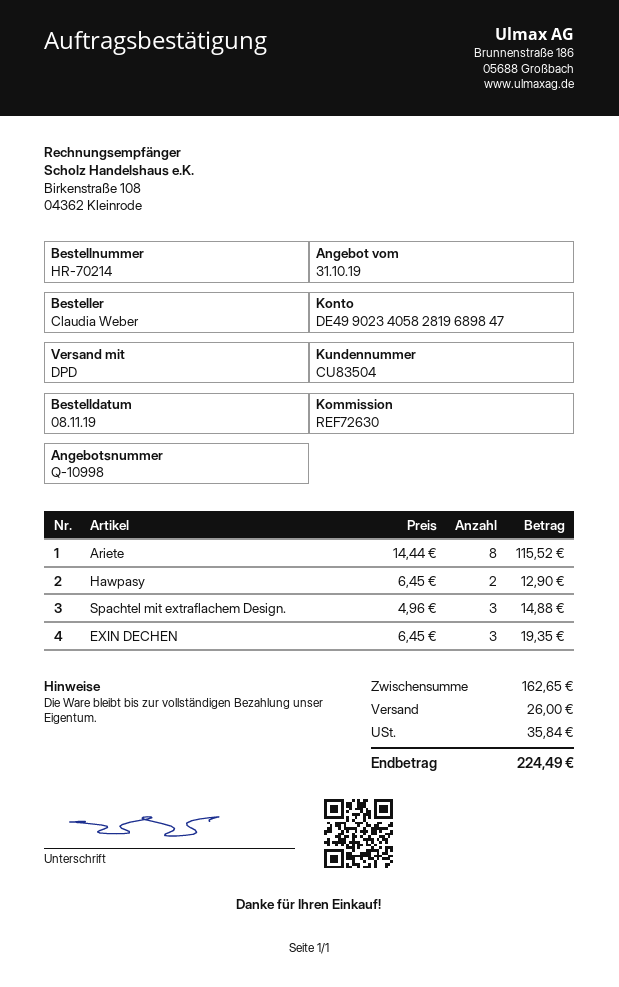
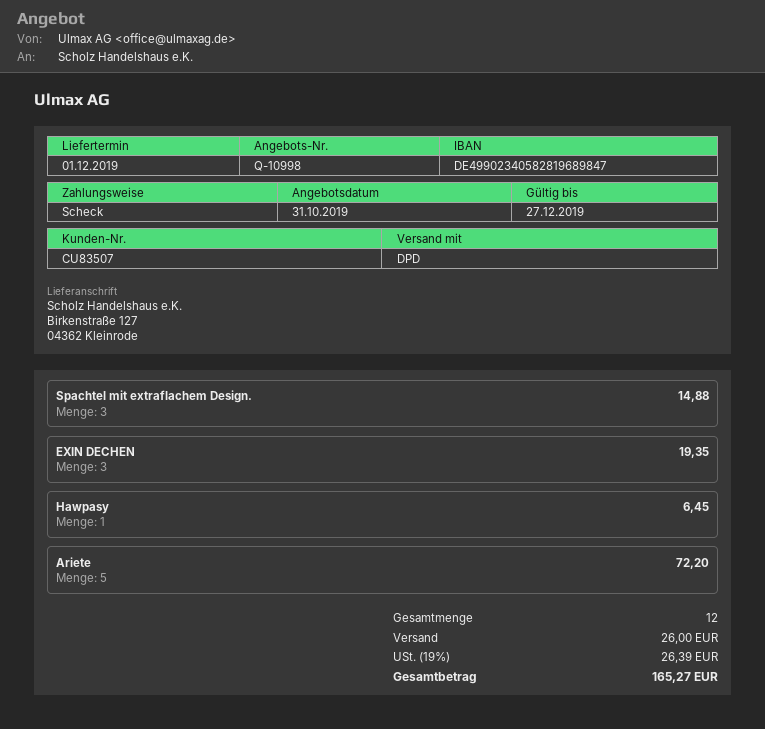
customer number: CU83504 -> CU83507
Ariete: 8 for 115.52 -> 5 for 72.20
Hawpasy: 2 for 12.90 -> 1 for 6.45
tax: 35.84 -> 26.39
total: 224.49 -> 165.27

